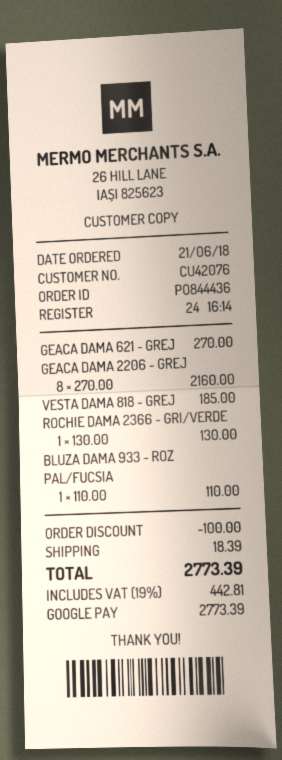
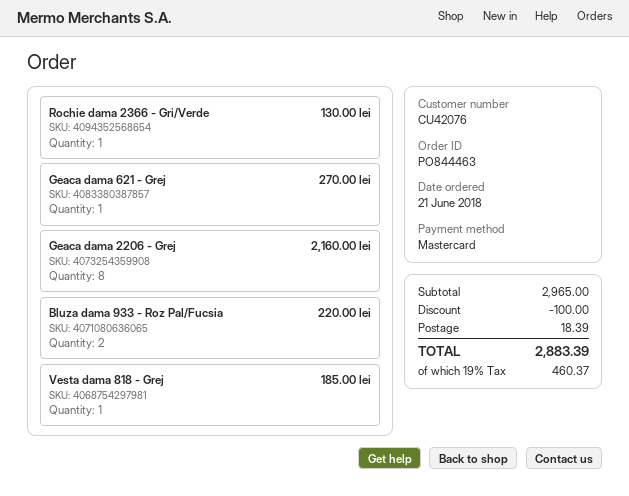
order number: PO844436 -> PO844463
payment method: Google Pay -> Mastercard
BLUZA DAMA 933 - ROZ PAL/FUCSIA: 1 for 110.00 -> 2 for 220.00
tax: 19% = 442.81 -> 19% = 460.37
total: 2773.39 -> 2883.39

